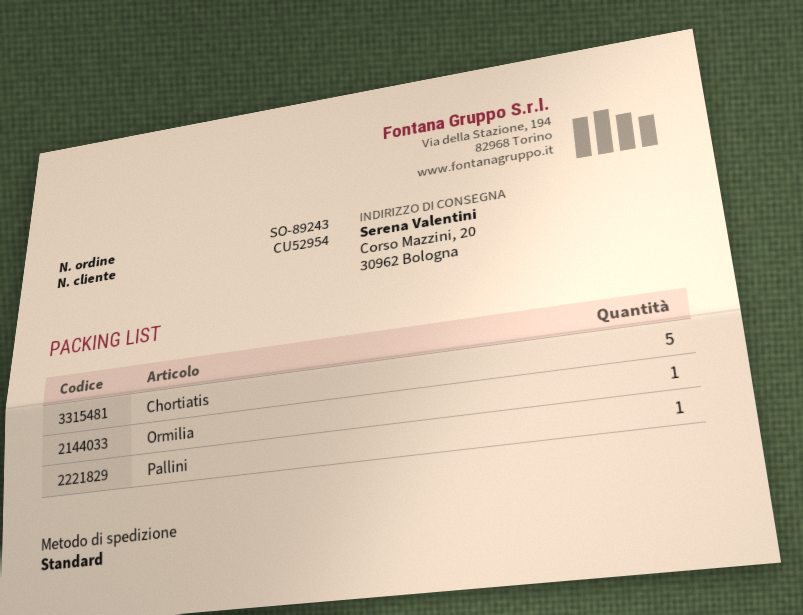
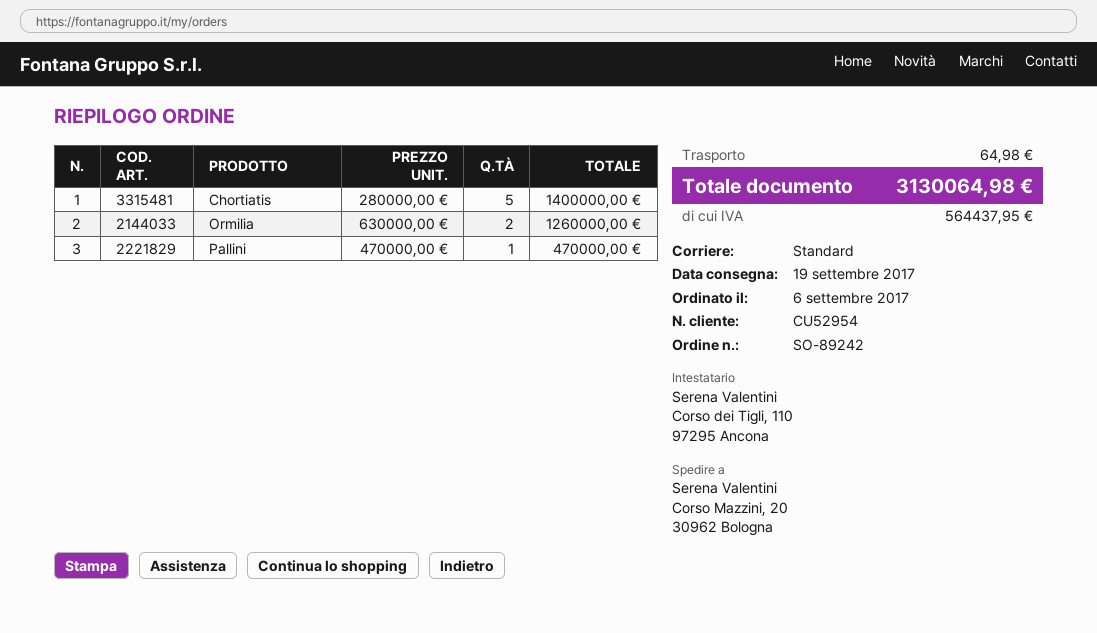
order number: SO-89243 -> SO-89242
Ormilia: 1 -> 2

